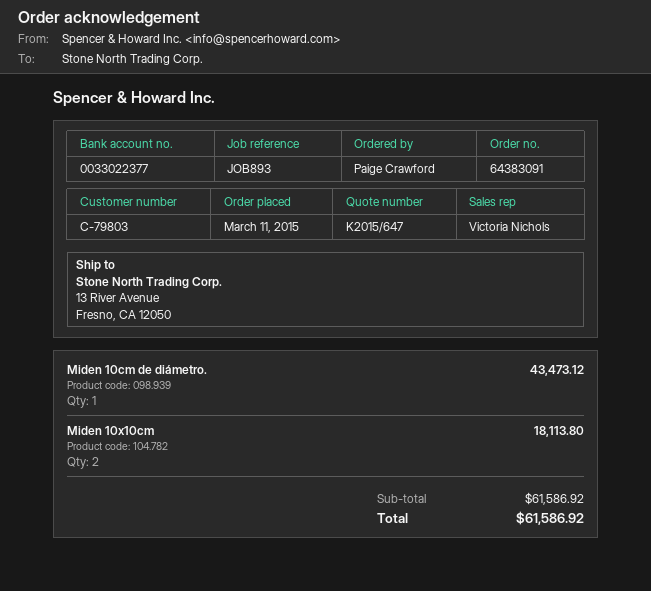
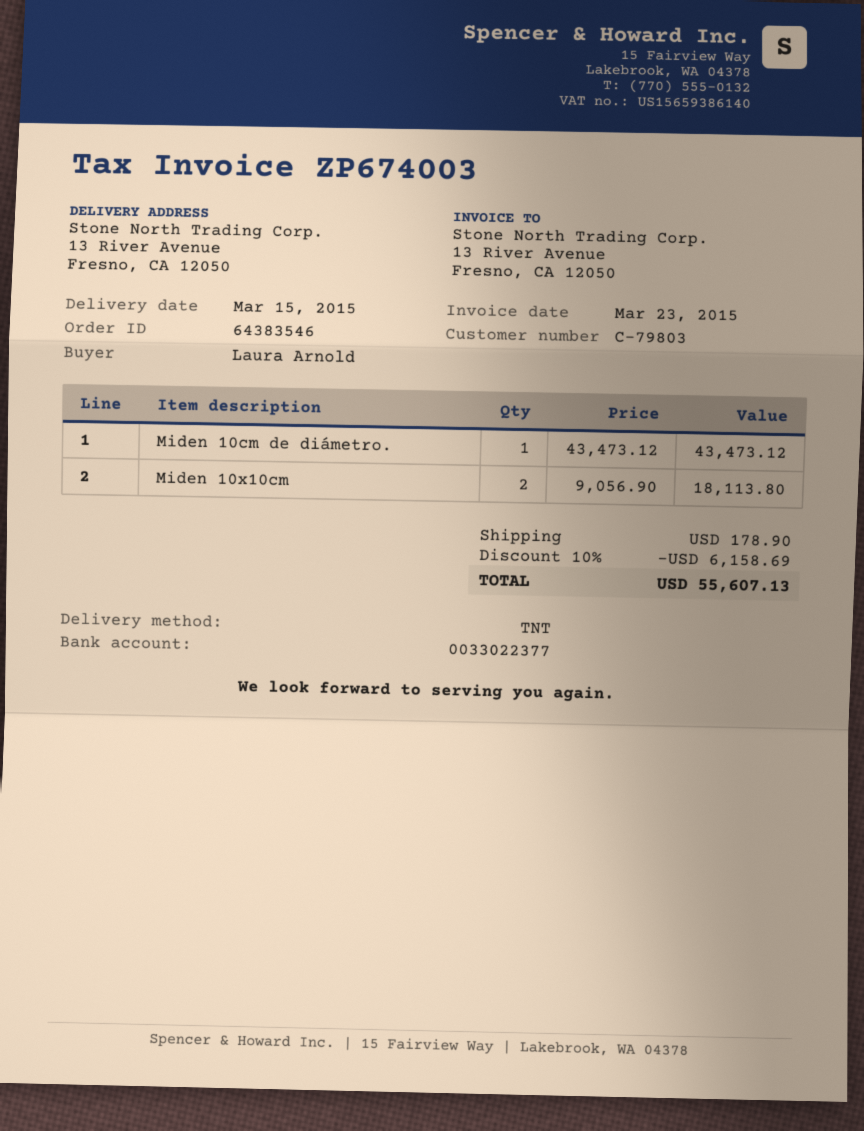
order number: 64383091 -> 64383546
ordered by: Paige Crawford -> Laura Arnold
discount: none -> 10% = 6158.69
shipping: none -> 178.90
total: 61586.92 -> 55607.13

